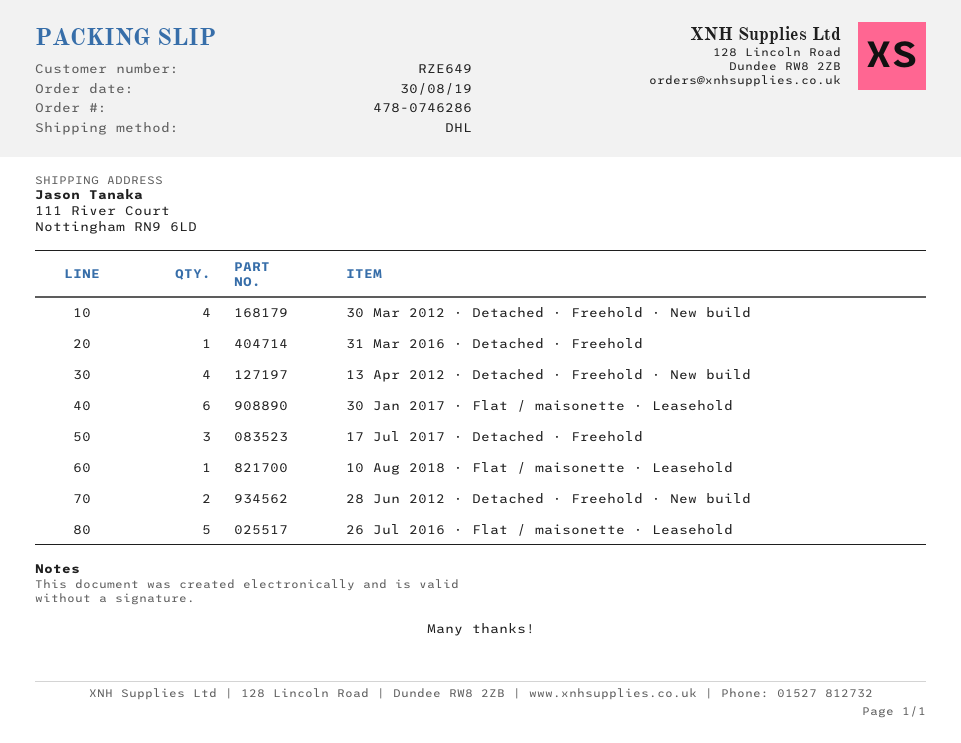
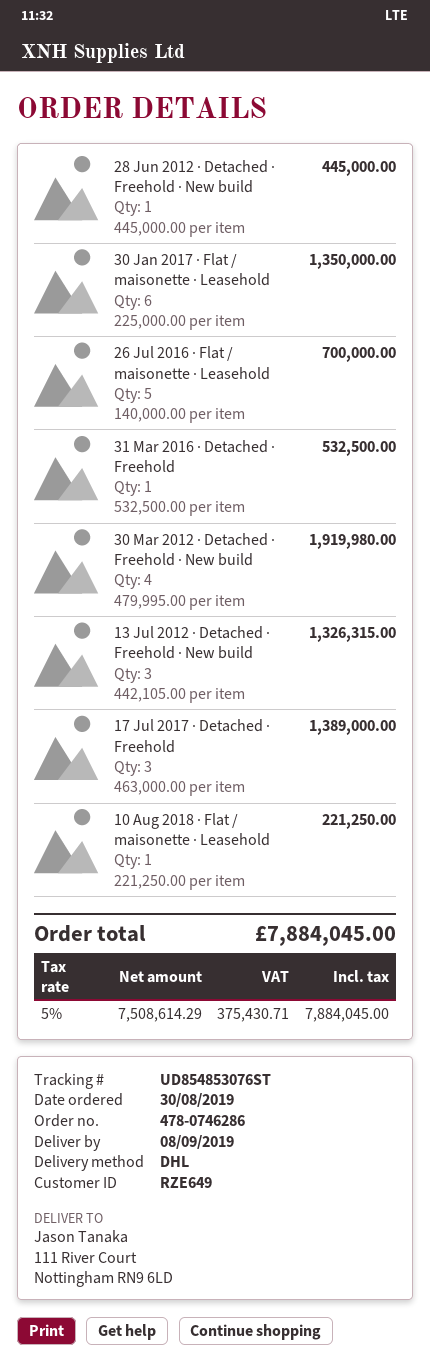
13 Apr 2012 · Detached · Freehold · New build: 4 -> none
28 Jun 2012 · Detached · Freehold · New build: 2 -> 1
13 Jul 2012 · Detached · Freehold · New build: none -> 3

